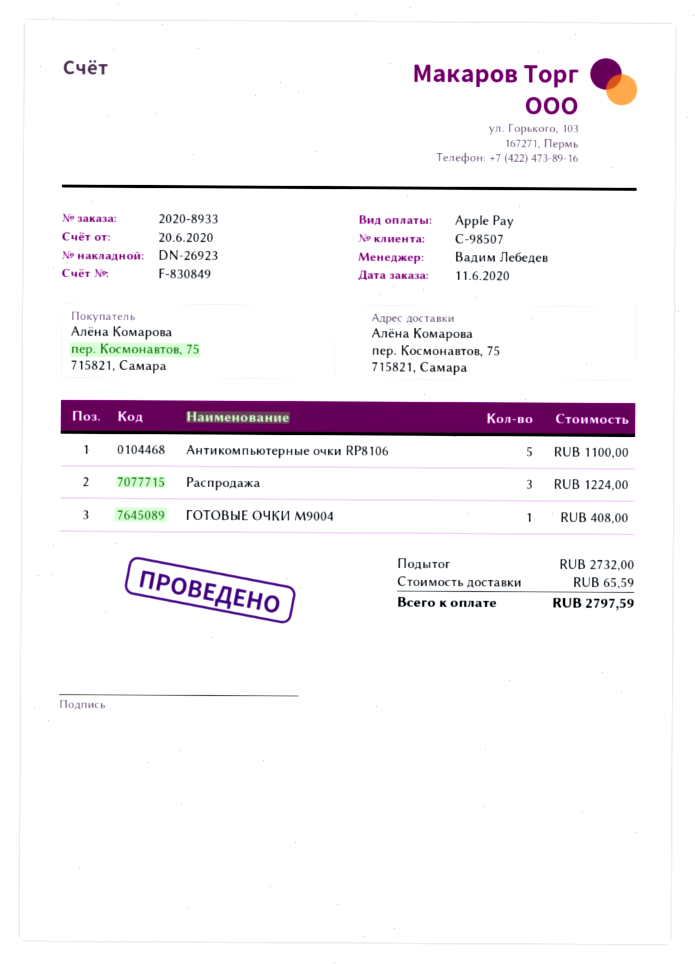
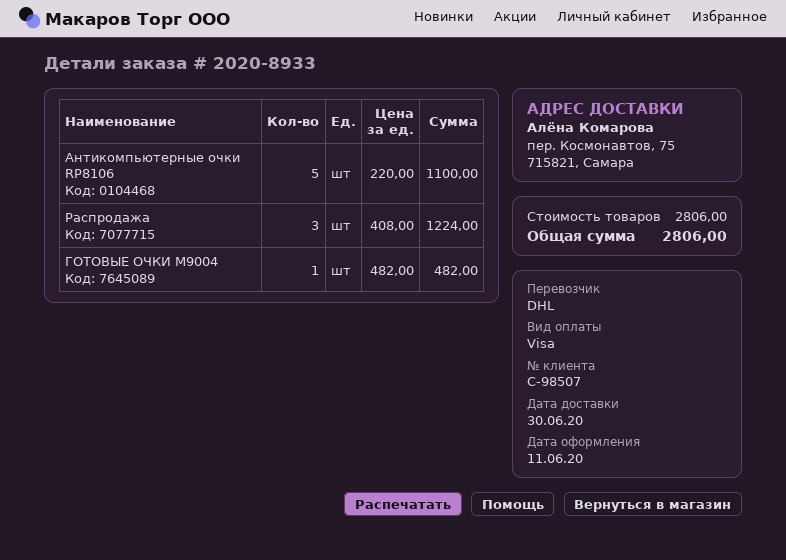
payment method: Apple Pay -> Visa
ГОТОВЫЕ ОЧКИ M9004: 1 for 408.00 -> 1 for 482.00
subtotal: 2732.00 -> 2806.00
shipping: 65.59 -> none
total: 2797.59 -> 2806.00

